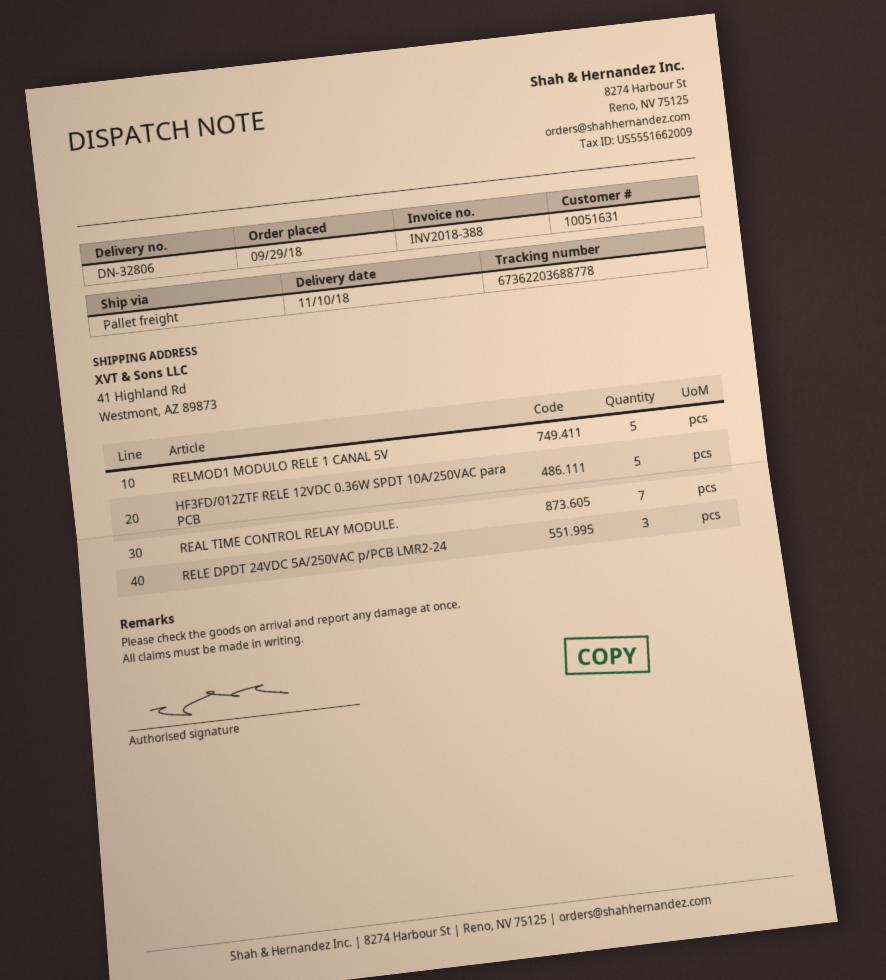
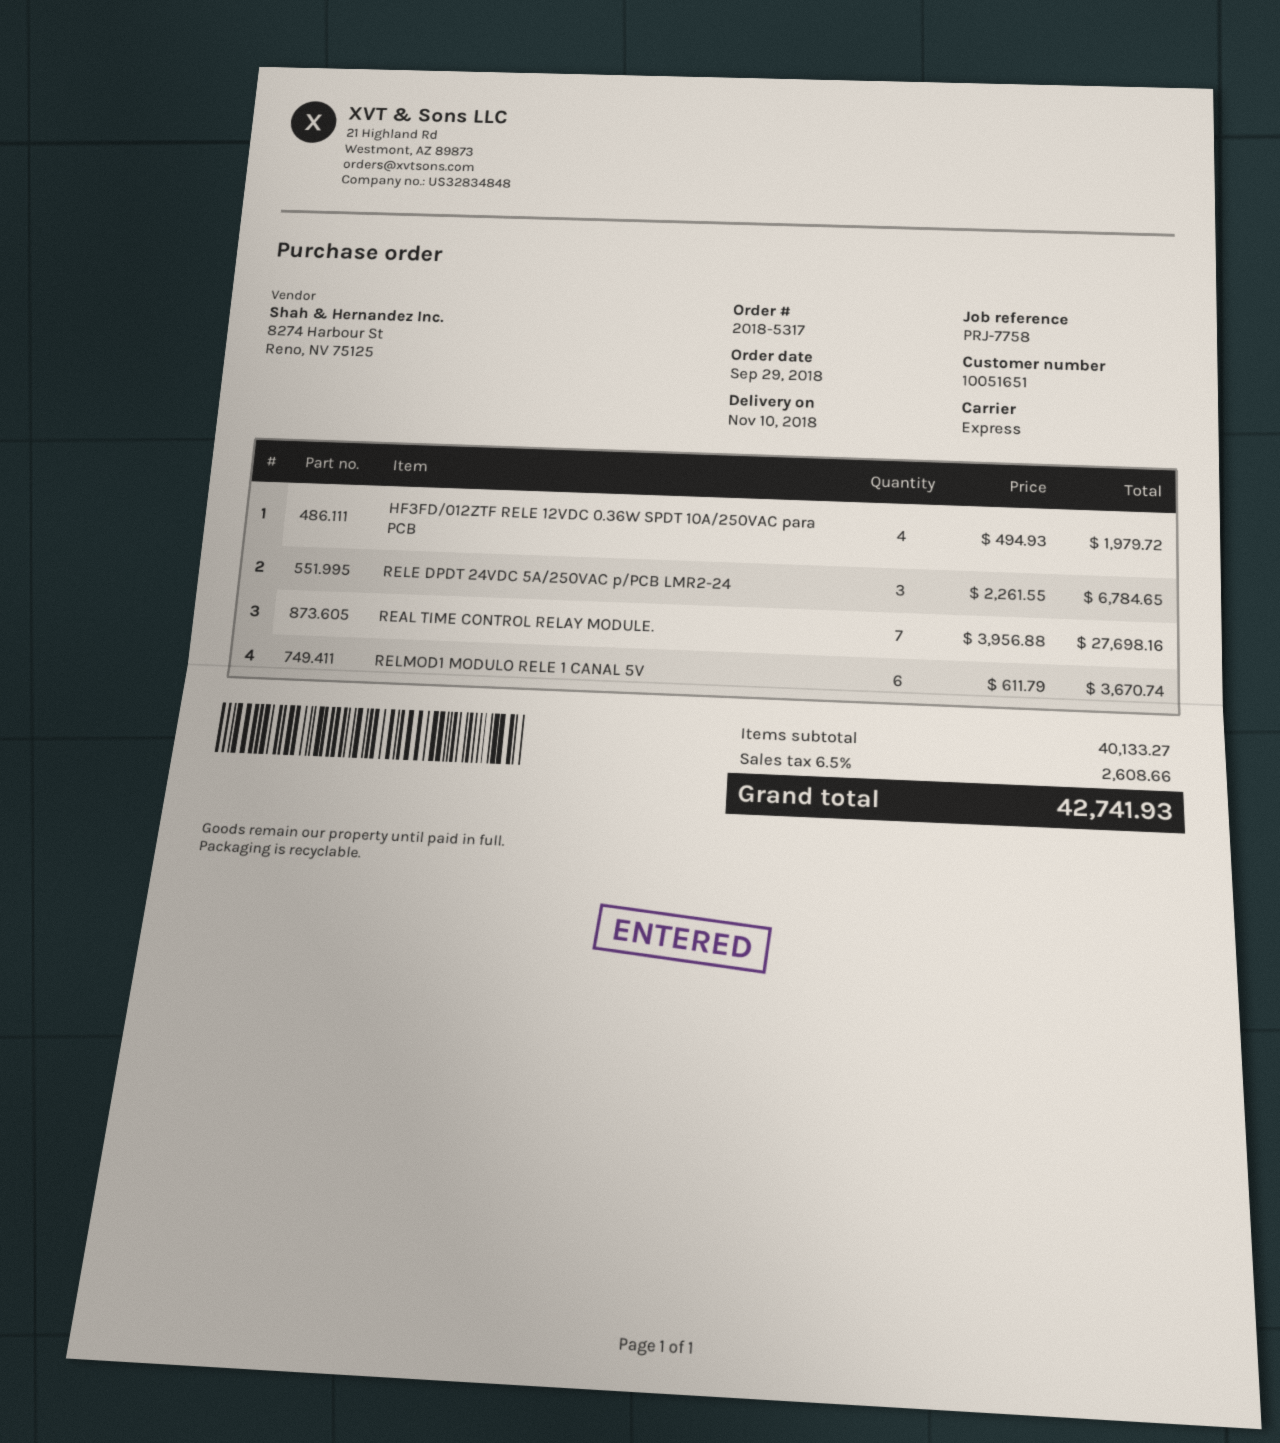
customer number: 10051631 -> 10051651
shipping method: pallet freight -> express
RELMOD1 MODULO RELE 1 CANAL 5V: 5 -> 6
HF3FD/012ZTF RELE 12VDC 0.36W SPDT 10A/250VAC para PCB: 5 -> 4

